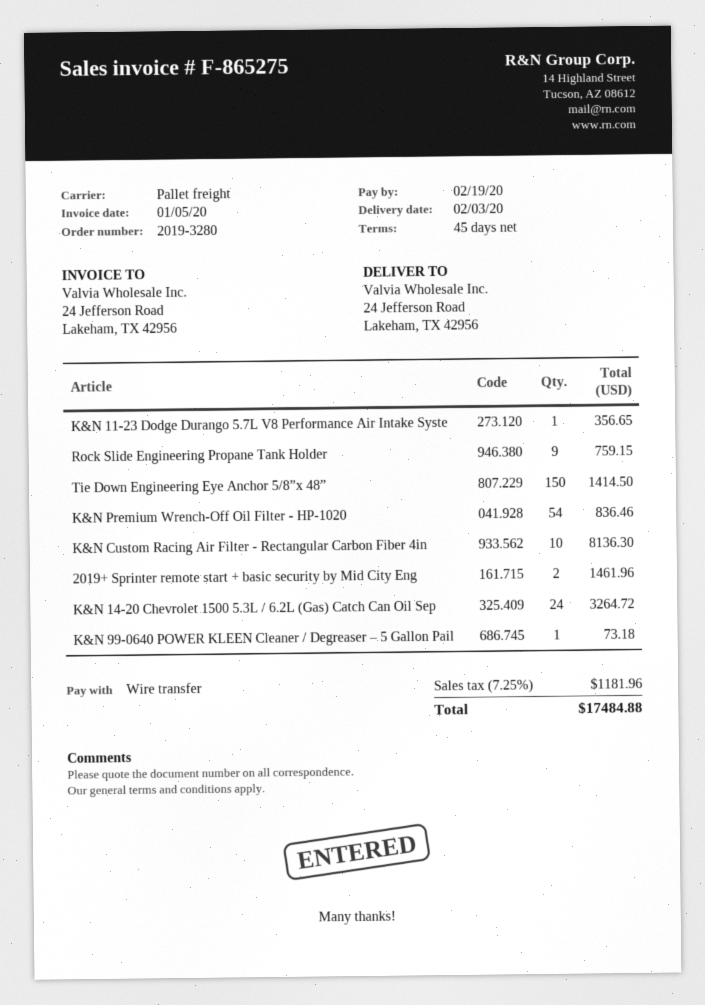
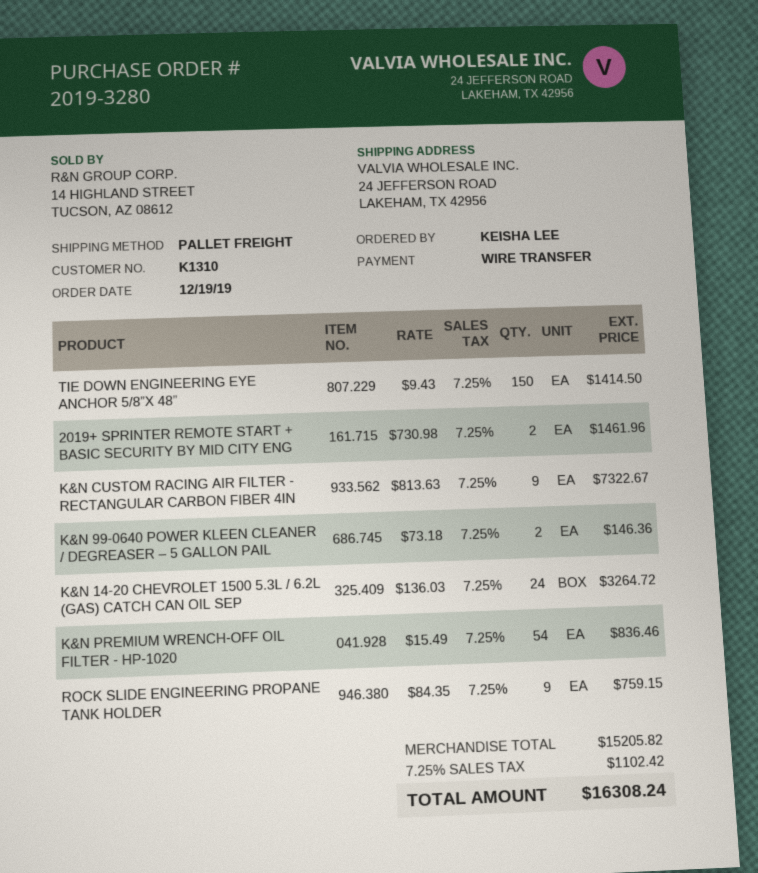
K&N 11-23 Dodge Durango 5.7L V8 Performance Air Intake Syste: 1 for 356.65 -> none
K&N Custom Racing Air Filter - Rectangular Carbon Fiber 4in: 10 for 8136.30 -> 9 for 7322.67
K&N 99-0640 POWER KLEEN Cleaner / Degreaser – 5 Gallon Pail: 1 for 73.18 -> 2 for 146.36
tax: 7.25% = 1181.96 -> 7.25% = 1102.42
total: 17484.88 -> 16308.24

